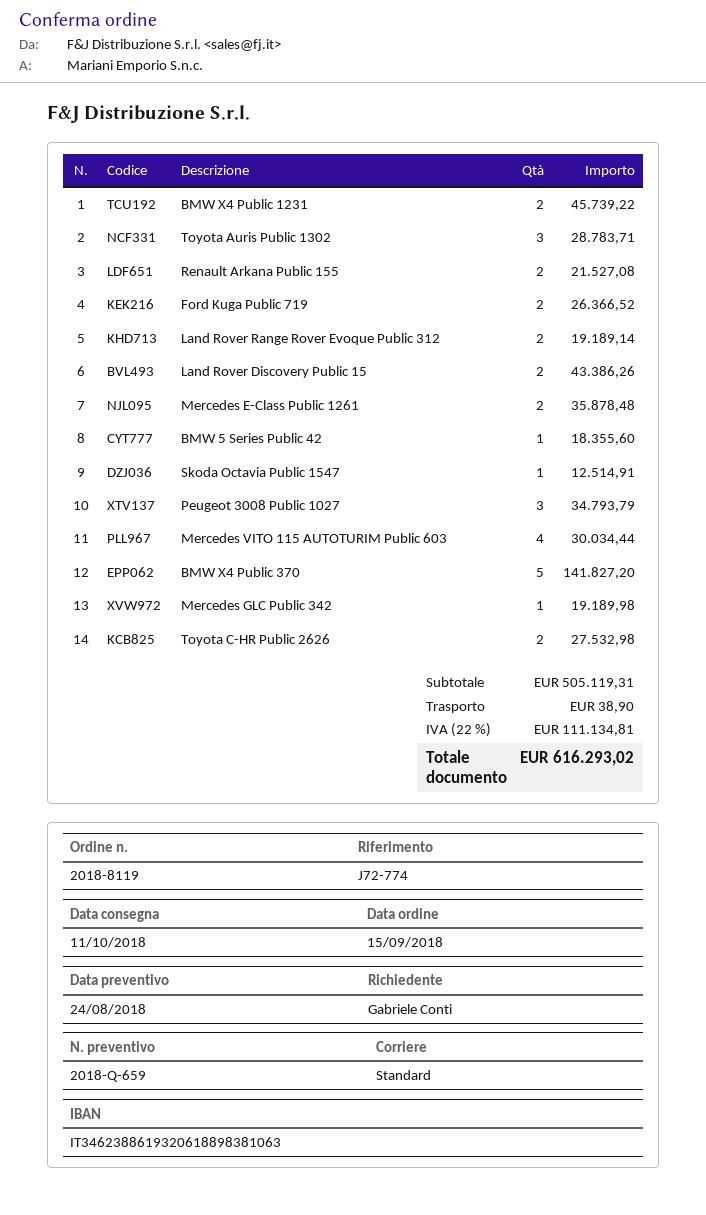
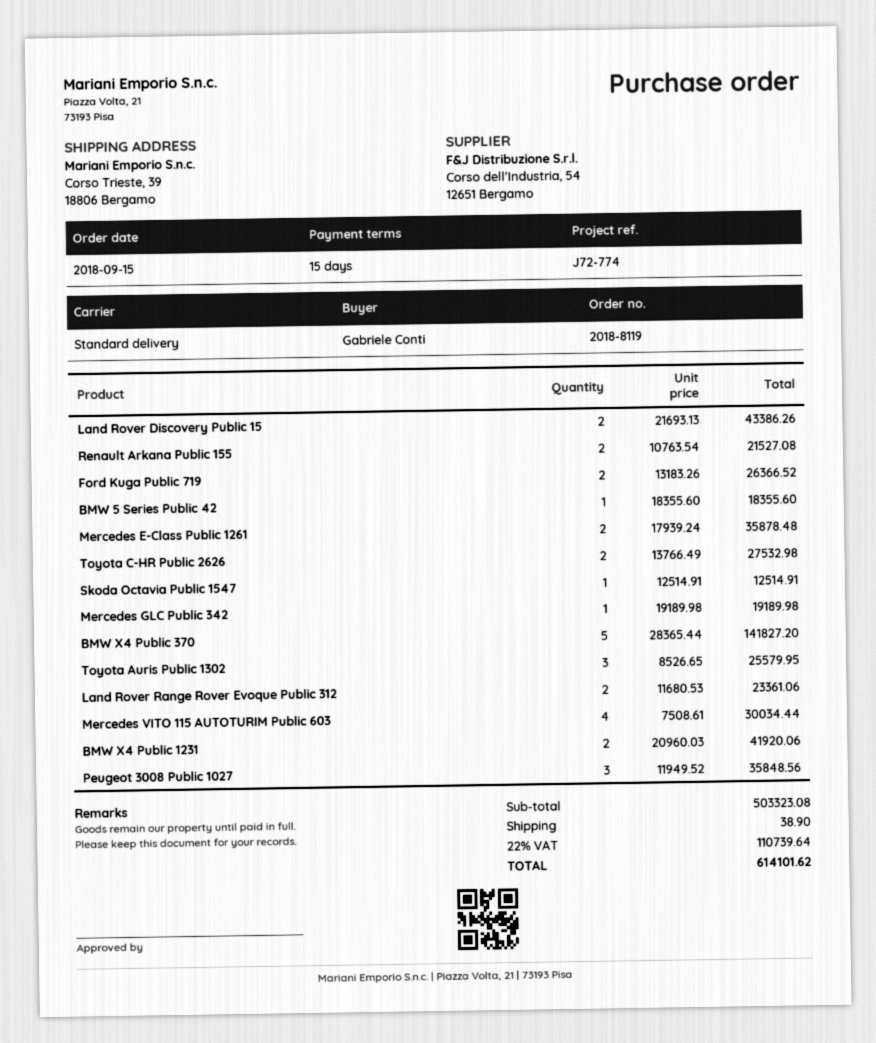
BMW X4 Public 1231: 2 for 45739.22 -> 2 for 41920.06
Toyota Auris Public 1302: 3 for 28783.71 -> 3 for 25579.95
Land Rover Range Rover Evoque Public 312: 2 for 19189.14 -> 2 for 23361.06
Peugeot 3008 Public 1027: 3 for 34793.79 -> 3 for 35848.56
subtotal: 505119.31 -> 503323.08
tax: 22% = 111134.81 -> 22% = 110739.64
total: 616293.02 -> 614101.62

